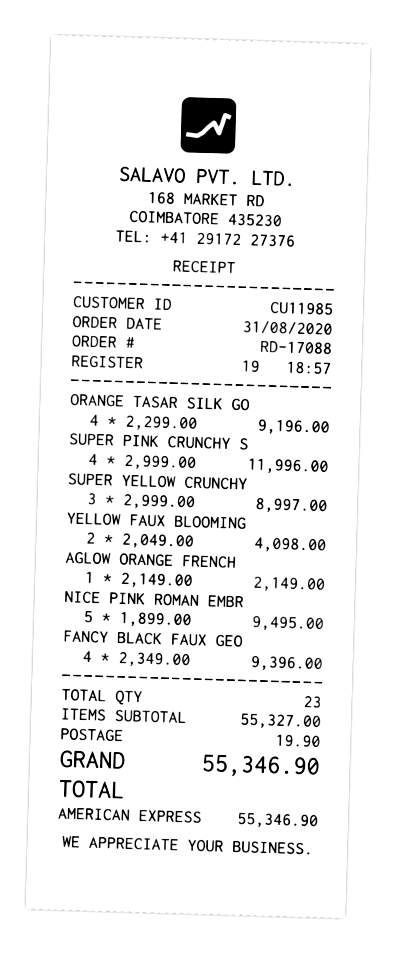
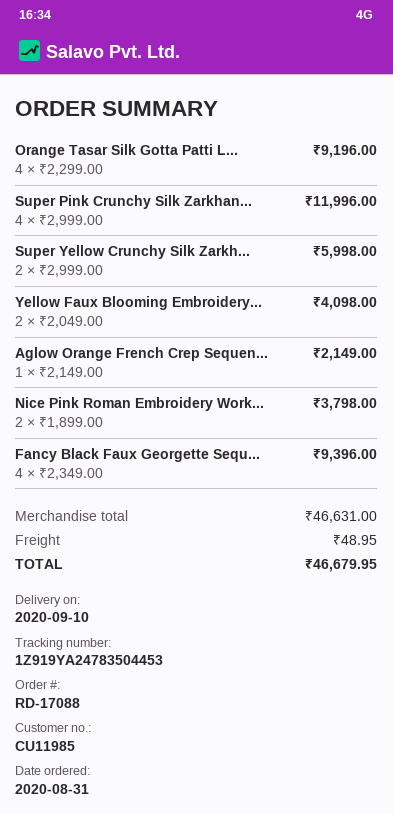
SUPER YELLOW CRUNCHY: 3 x 2999.00 = 8997.00 -> 2 x 2999.00 = 5998.00
NICE PINK ROMAN EMBR: 5 x 1899.00 = 9495.00 -> 2 x 1899.00 = 3798.00
subtotal: 55327.00 -> 46631.00
shipping: 19.90 -> 48.95
total: 55346.90 -> 46679.95

